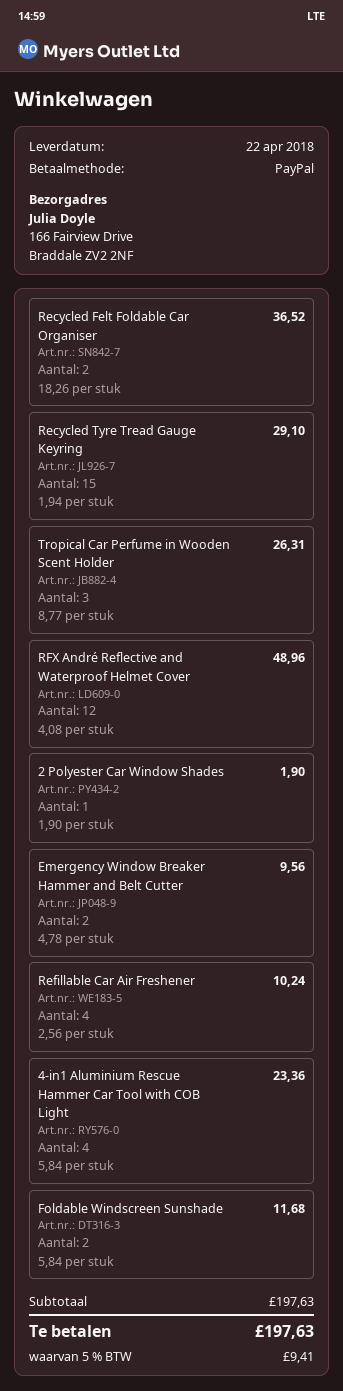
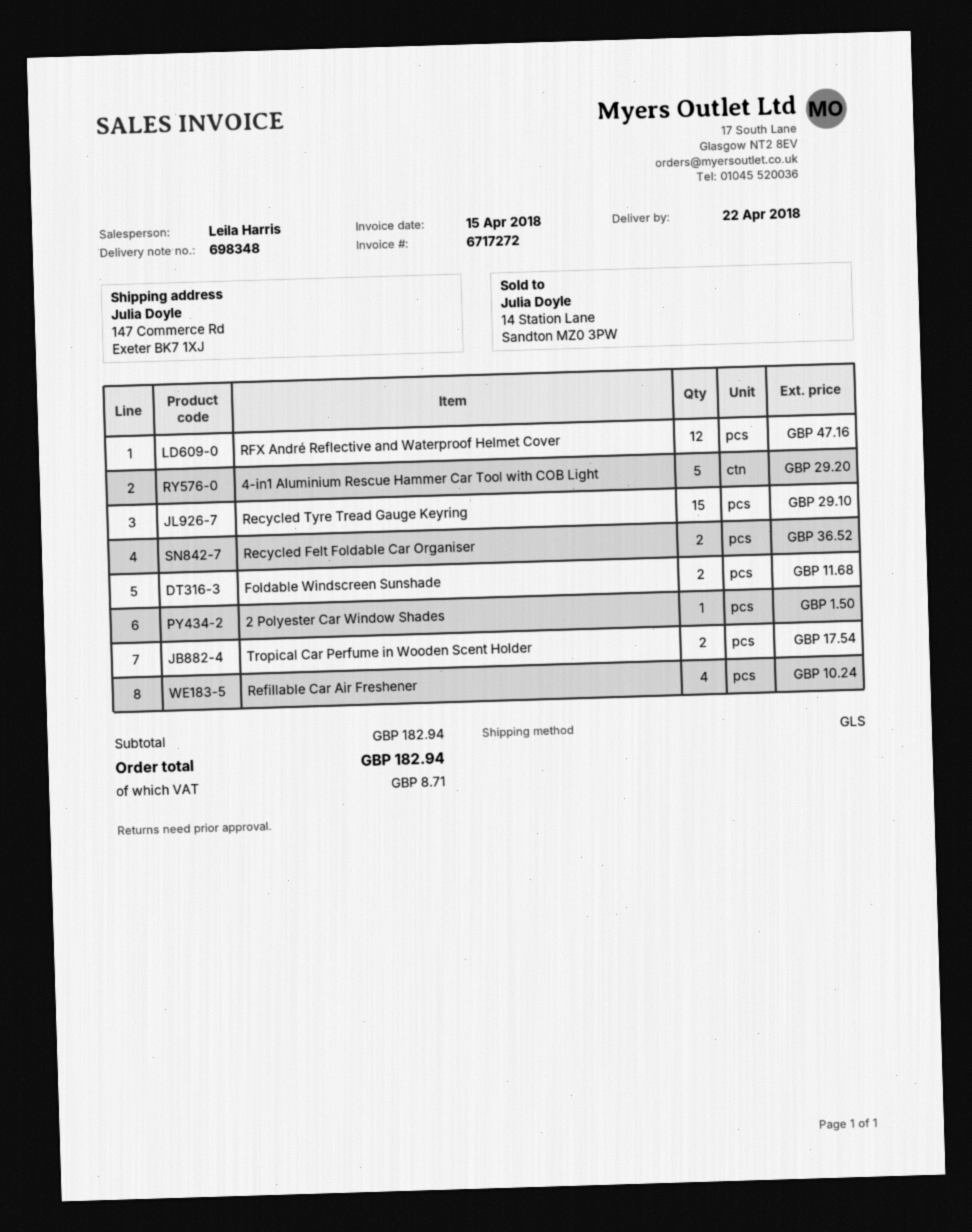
ship to: 166 Fairview Drive, Braddale ZV2 2NF -> 147 Commerce Rd, Exeter BK7 1XJ
Tropical Car Perfume in Wooden Scent Holder: 3 for 26.31 -> 2 for 17.54
RFX André Reflective and Waterproof Helmet Cover: 12 for 48.96 -> 12 for 47.16
2 Polyester Car Window Shades: 1 for 1.90 -> 1 for 1.50
Emergency Window Breaker Hammer and Belt Cutter: 2 for 9.56 -> none
4-in1 Aluminium Rescue Hammer Car Tool with COB Light: 4 for 23.36 -> 5 for 29.20
subtotal: 197.63 -> 182.94
tax: 9.41 -> 8.71
total: 197.63 -> 182.94

